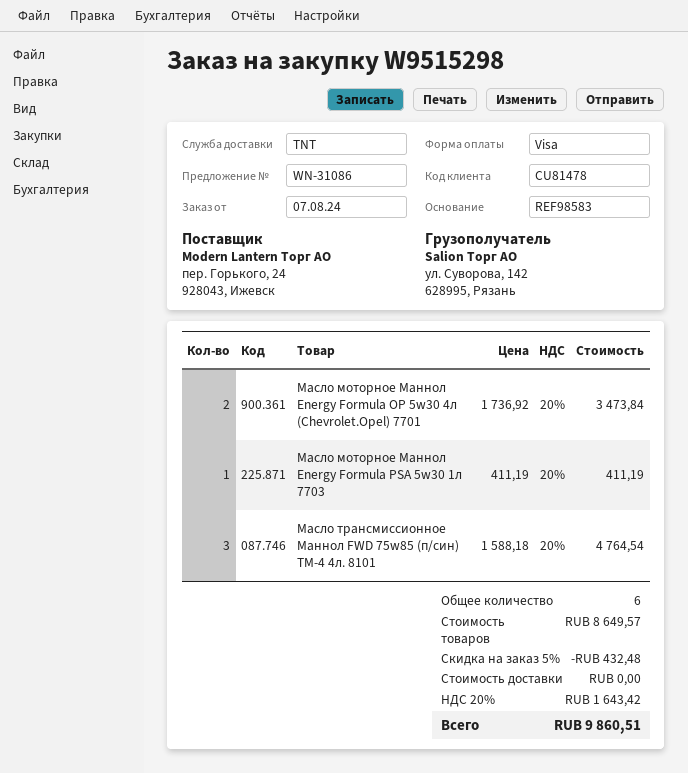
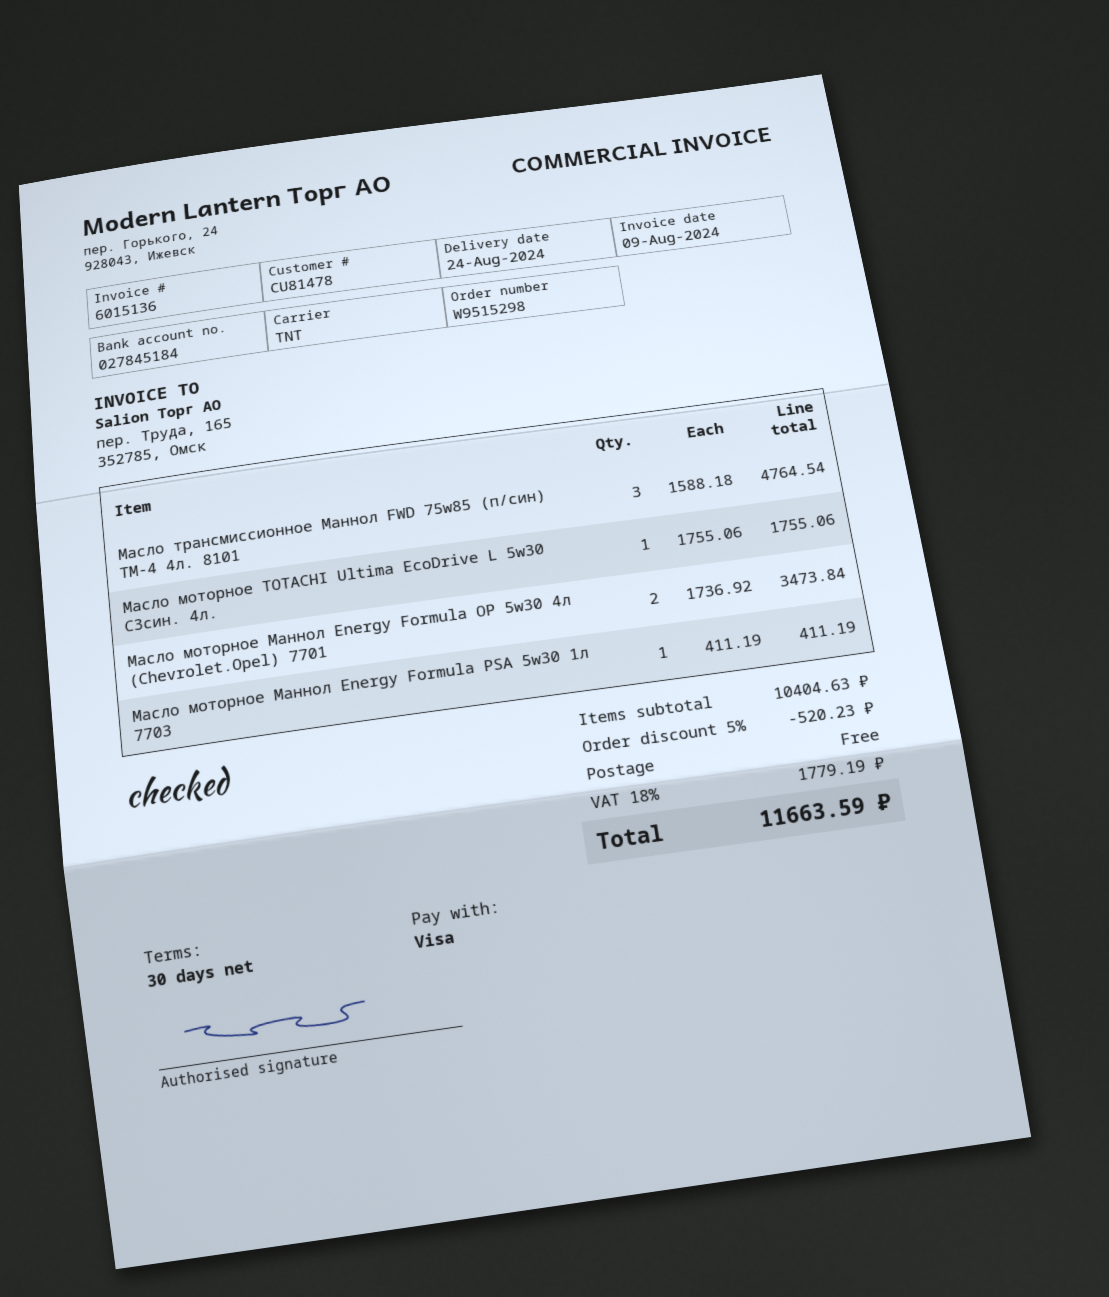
Масло моторное TOTACHI Ultima EcoDrive L 5w30 C3син. 4л.: none -> 1 x 1755.06 = 1755.06
subtotal: 8649.57 -> 10404.63
discount: 5% = 432.48 -> 5% = 520.23
tax: 20% = 1643.42 -> 18% = 1779.19
total: 9860.51 -> 11663.59

